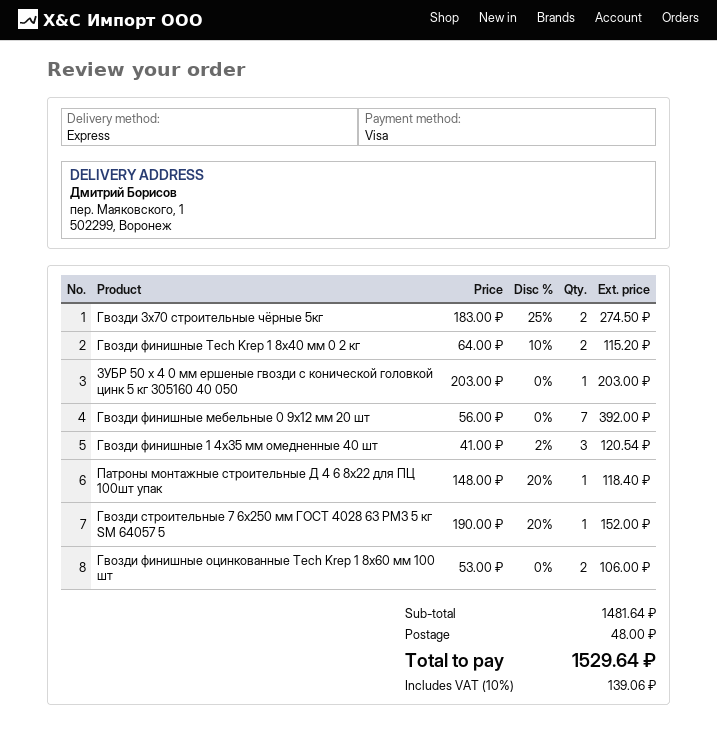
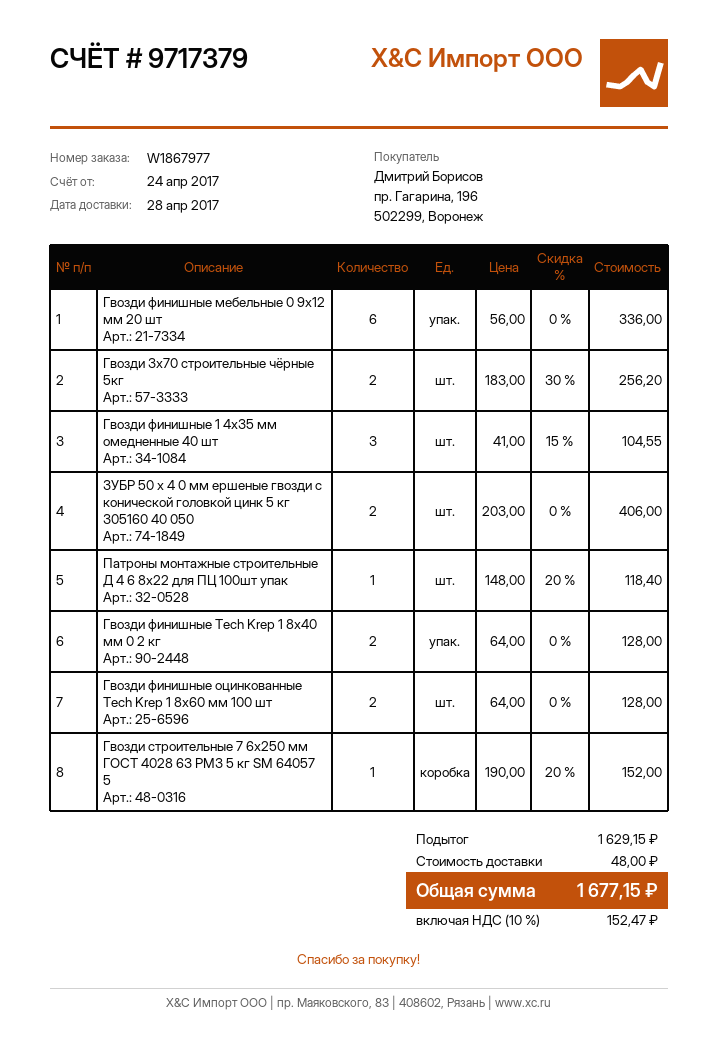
Гвозди 3х70 строительные чёрные 5кг: 2 x 183.00 - 25% = 274.50 -> 2 x 183.00 - 30% = 256.20
Гвозди финишные Tech Krep 1 8x40 мм 0 2 кг: 2 x 64.00 - 10% = 115.20 -> 2 x 64.00 = 128.00
ЗУБР 50 х 4 0 мм ершеные гвозди с конической головкой цинк 5 кг 305160 40 050: 1 x 203.00 = 203.00 -> 2 x 203.00 = 406.00
Гвозди финишные мебельные 0 9x12 мм 20 шт: 7 x 56.00 = 392.00 -> 6 x 56.00 = 336.00
Гвозди финишные 1 4x35 мм омедненные 40 шт: 3 x 41.00 - 2% = 120.54 -> 3 x 41.00 - 15% = 104.55
Гвозди финишные оцинкованные Tech Krep 1 8x60 мм 100 шт: 2 x 53.00 = 106.00 -> 2 x 64.00 = 128.00
subtotal: 1481.64 -> 1629.15
tax: 10% = 139.06 -> 10% = 152.47
total: 1529.64 -> 1677.15

